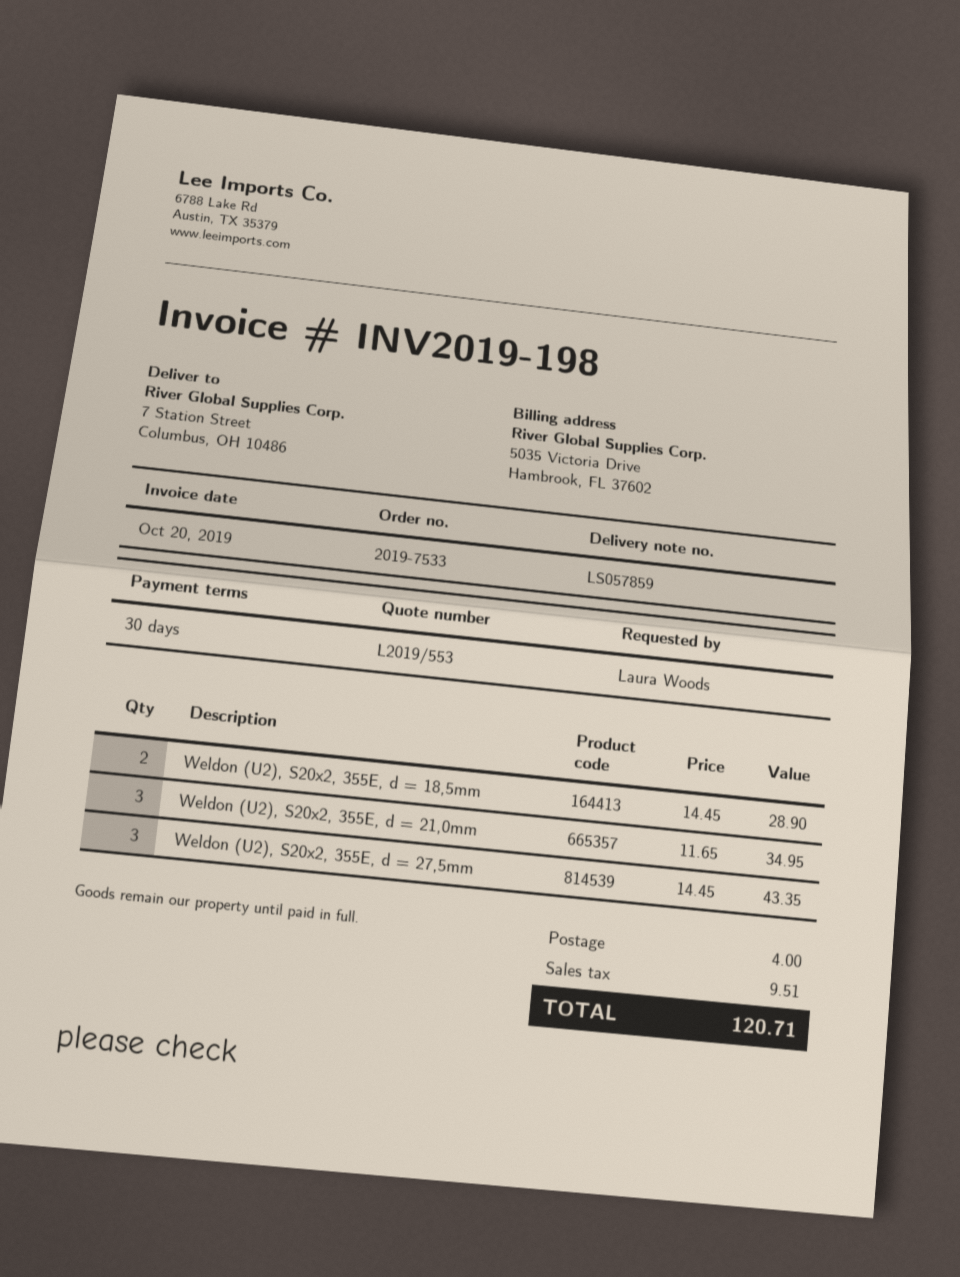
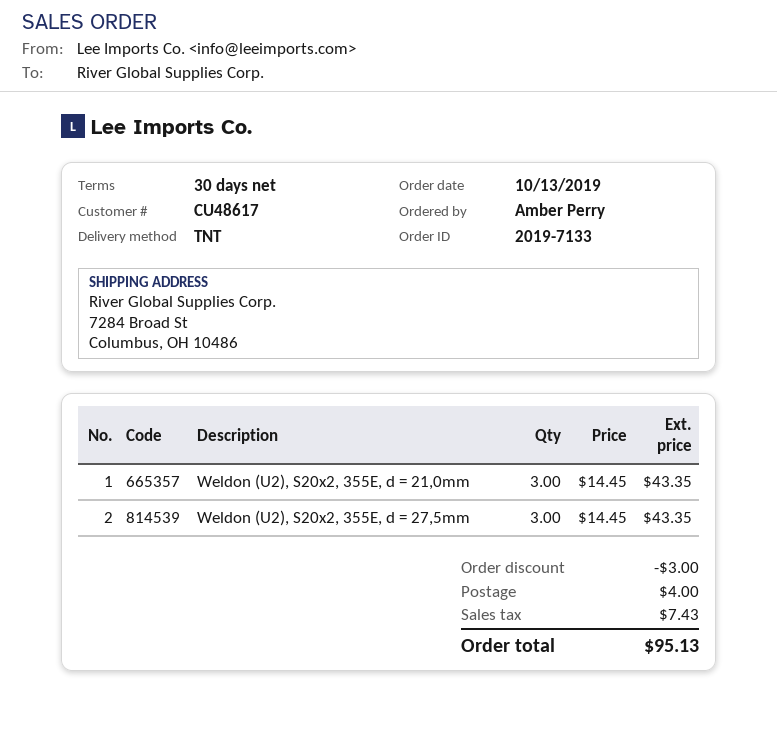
order number: 2019-7533 -> 2019-7133
ordered by: Laura Woods -> Amber Perry
ship to: 7 Station Street, Columbus, OH 10486 -> 7284 Broad St, Columbus, OH 10486
Weldon (U2), S20x2, 355E, d = 18,5mm: 2 x 14.45 = 28.90 -> none
Weldon (U2), S20x2, 355E, d = 21,0mm: 3 x 11.65 = 34.95 -> 3 x 14.45 = 43.35
discount: none -> 3.00
tax: 9.51 -> 7.43
total: 120.71 -> 95.13

